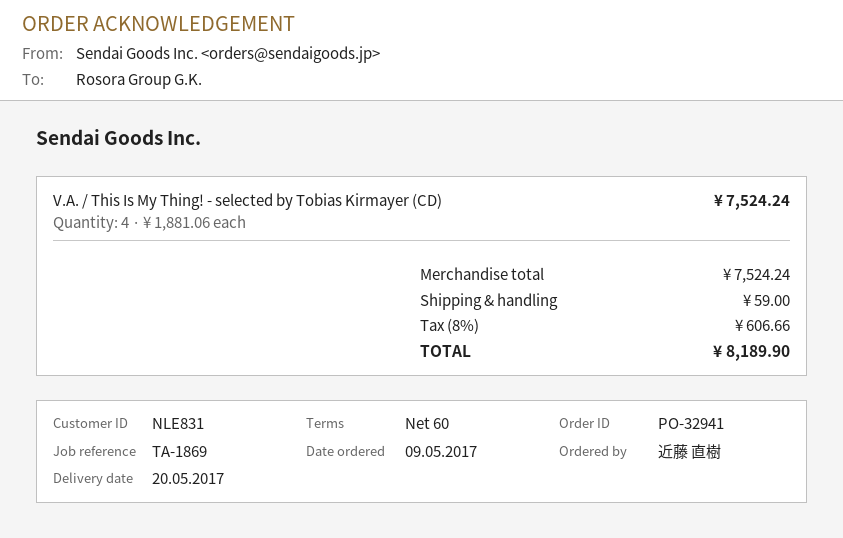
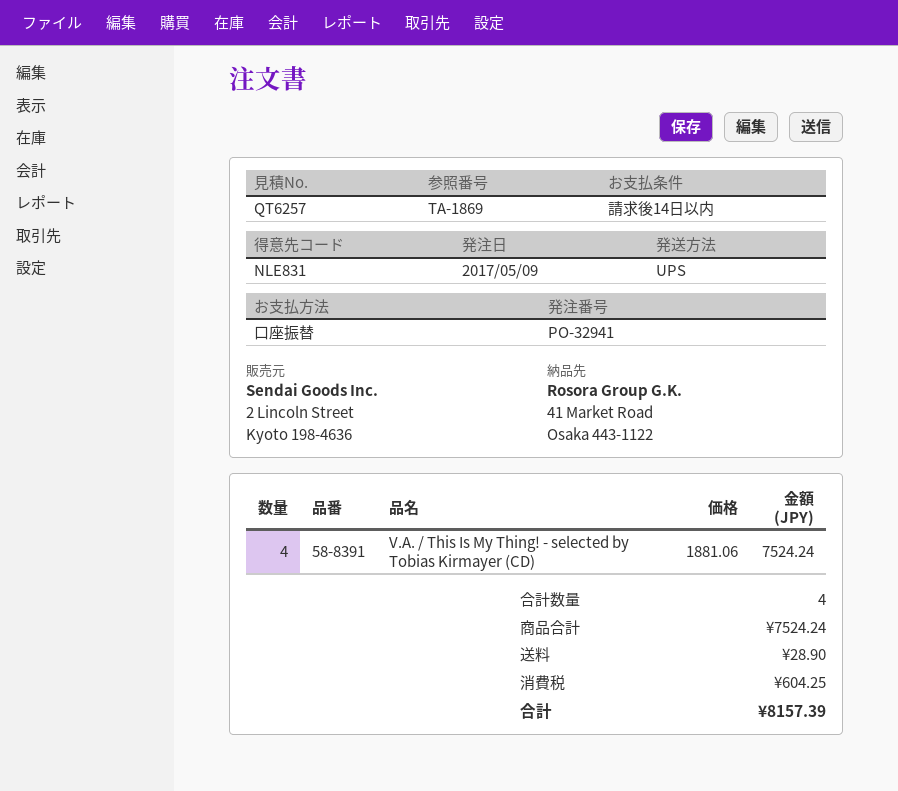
payment terms: 60 days -> 14 days
shipping: 59.00 -> 28.90
tax: 606.66 -> 604.25
total: 8189.90 -> 8157.39

